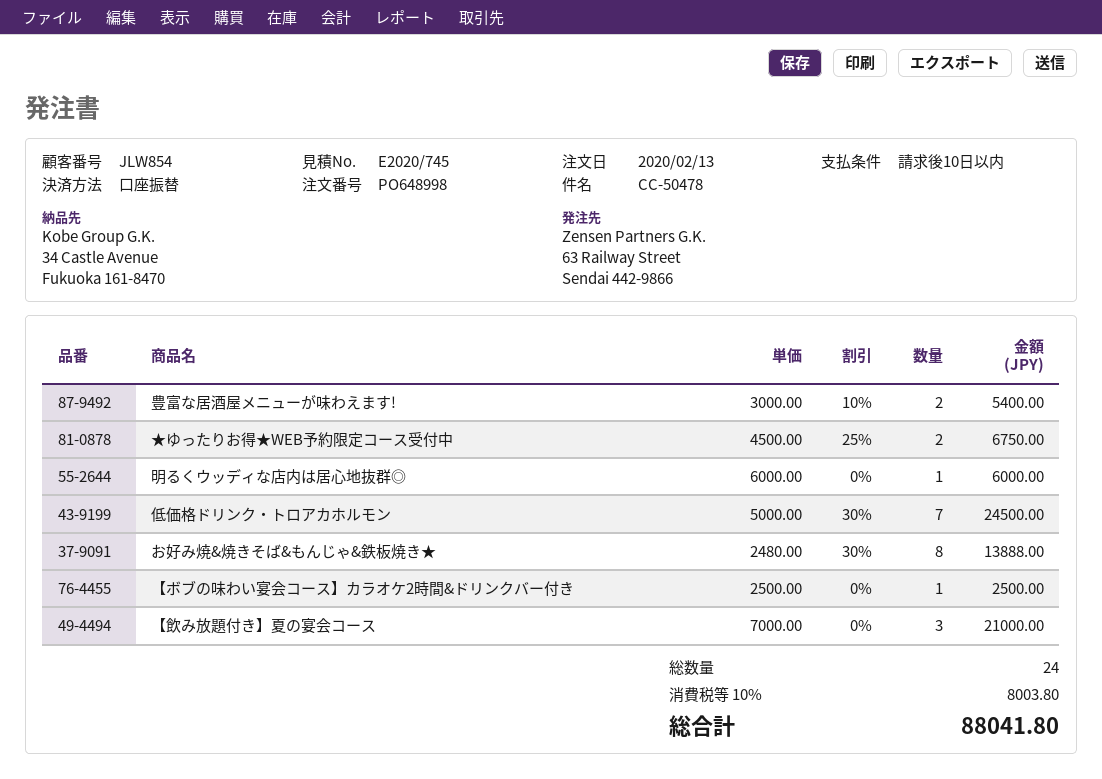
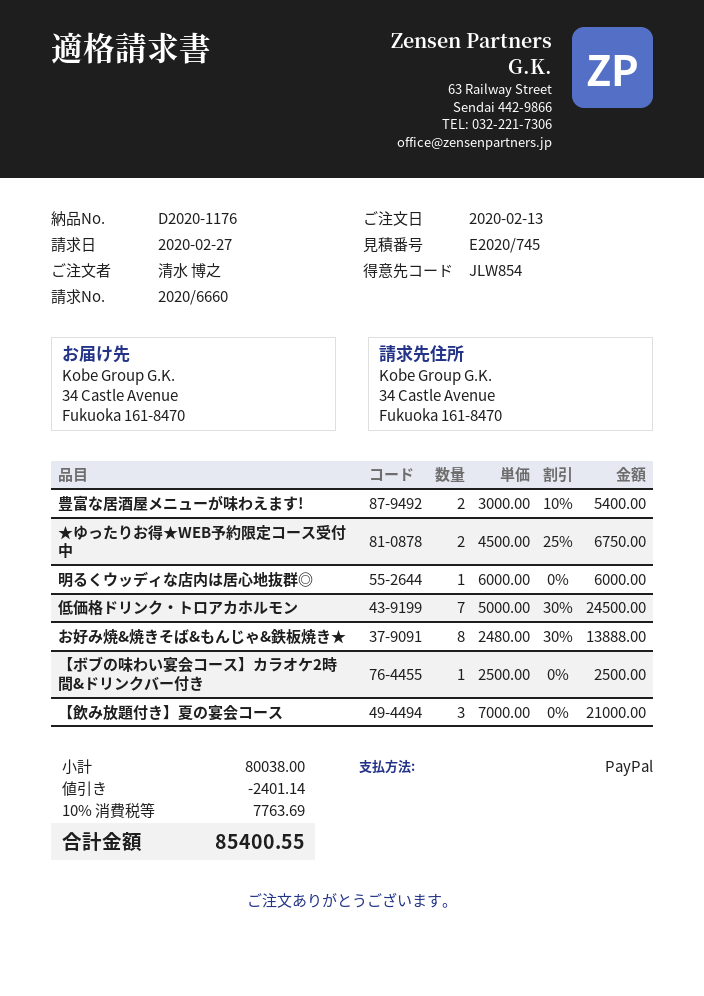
payment method: direct debit -> PayPal
discount: none -> 2401.14
tax: 10% = 8003.80 -> 10% = 7763.69
total: 88041.80 -> 85400.55

